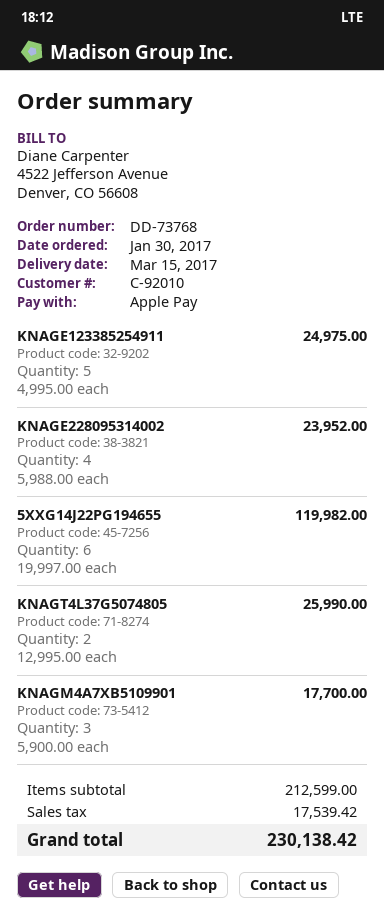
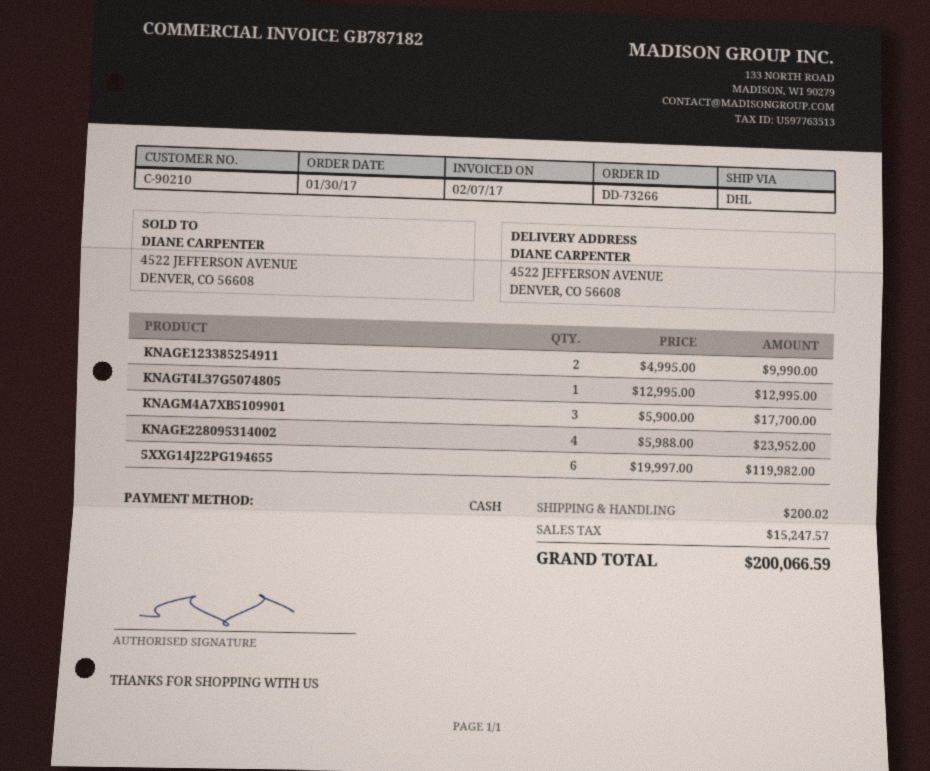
order number: DD-73768 -> DD-73266
customer number: C-92010 -> C-90210
payment method: Apple Pay -> cash
KNAGE123385254911: 5 x 4995.00 = 24975.00 -> 2 x 4995.00 = 9990.00
KNAGT4L37G5074805: 2 x 12995.00 = 25990.00 -> 1 x 12995.00 = 12995.00
shipping: none -> 200.02
tax: 17539.42 -> 15247.57
total: 230138.42 -> 200066.59

